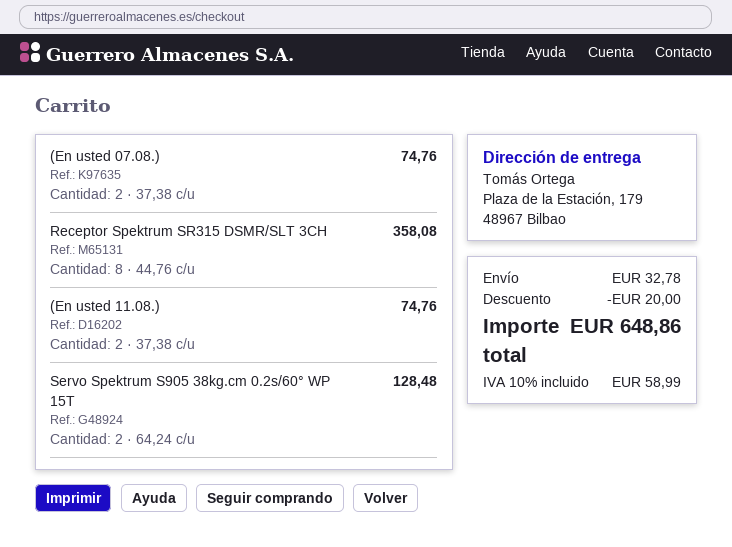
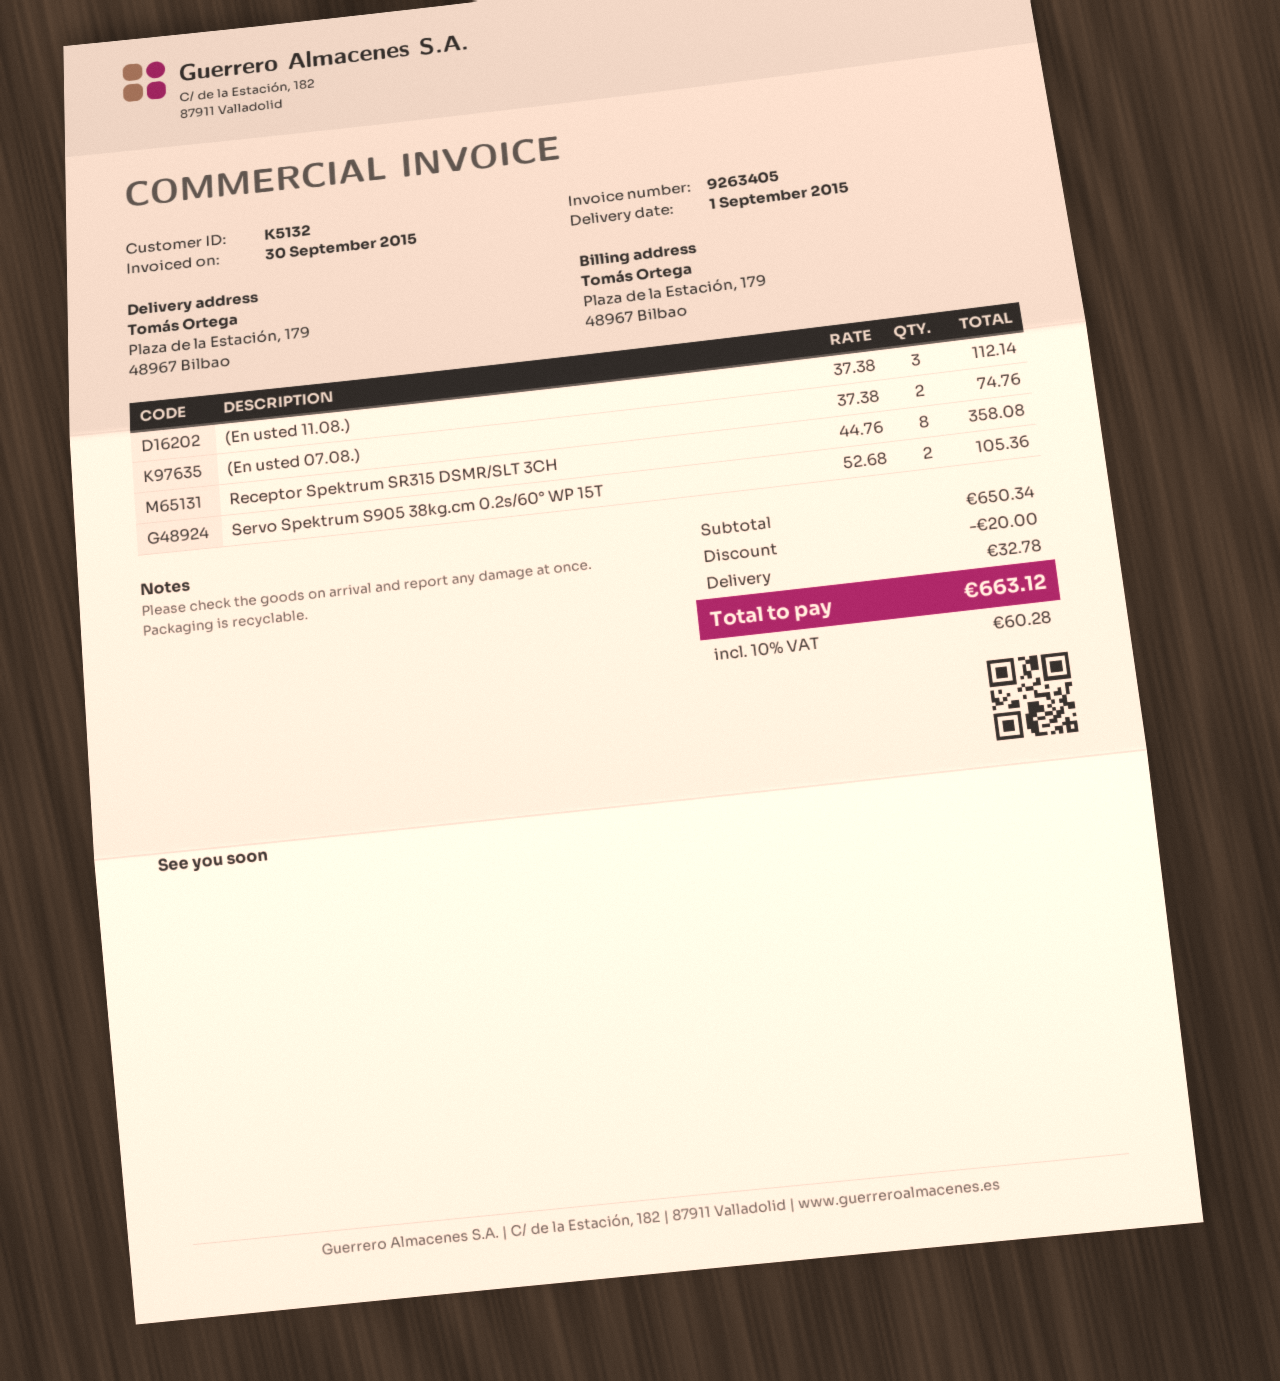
(En usted 11.08.): 2 x 37.38 = 74.76 -> 3 x 37.38 = 112.14
Servo Spektrum S905 38kg.cm 0.2s/60° WP 15T: 2 x 64.24 = 128.48 -> 2 x 52.68 = 105.36
tax: 10% = 58.99 -> 10% = 60.28
total: 648.86 -> 663.12

